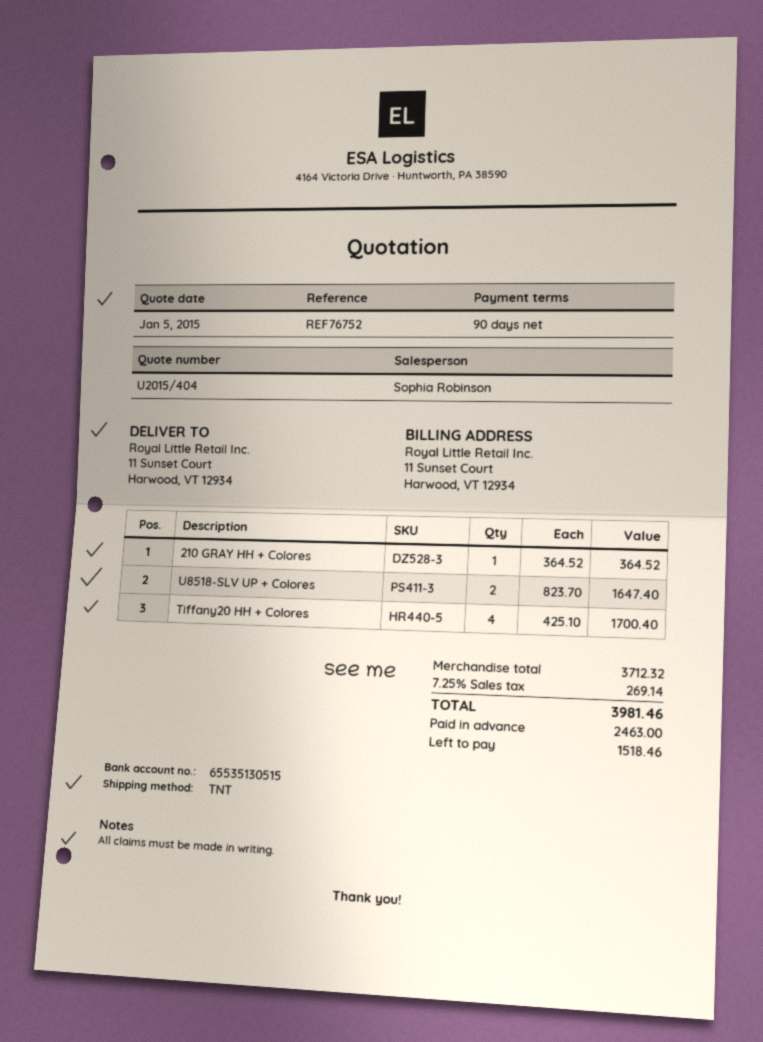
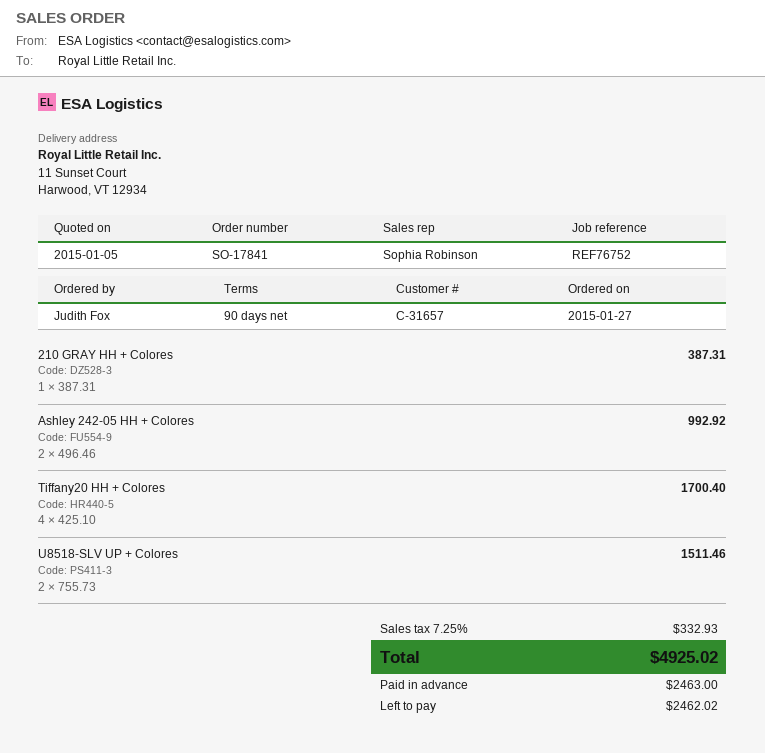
210 GRAY HH + Colores: 1 x 364.52 = 364.52 -> 1 x 387.31 = 387.31
U8518-SLV UP + Colores: 2 x 823.70 = 1647.40 -> 2 x 755.73 = 1511.46
Ashley 242-05 HH + Colores: none -> 2 x 496.46 = 992.92
tax: 7.25% = 269.14 -> 7.25% = 332.93
total: 3981.46 -> 4925.02
balance: 1518.46 -> 2462.02

